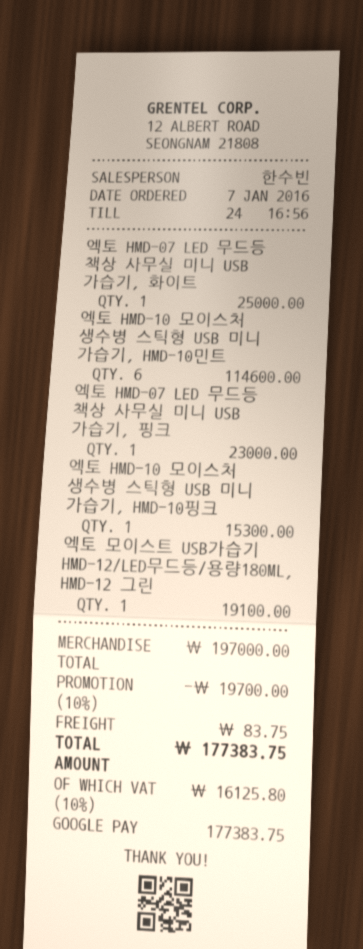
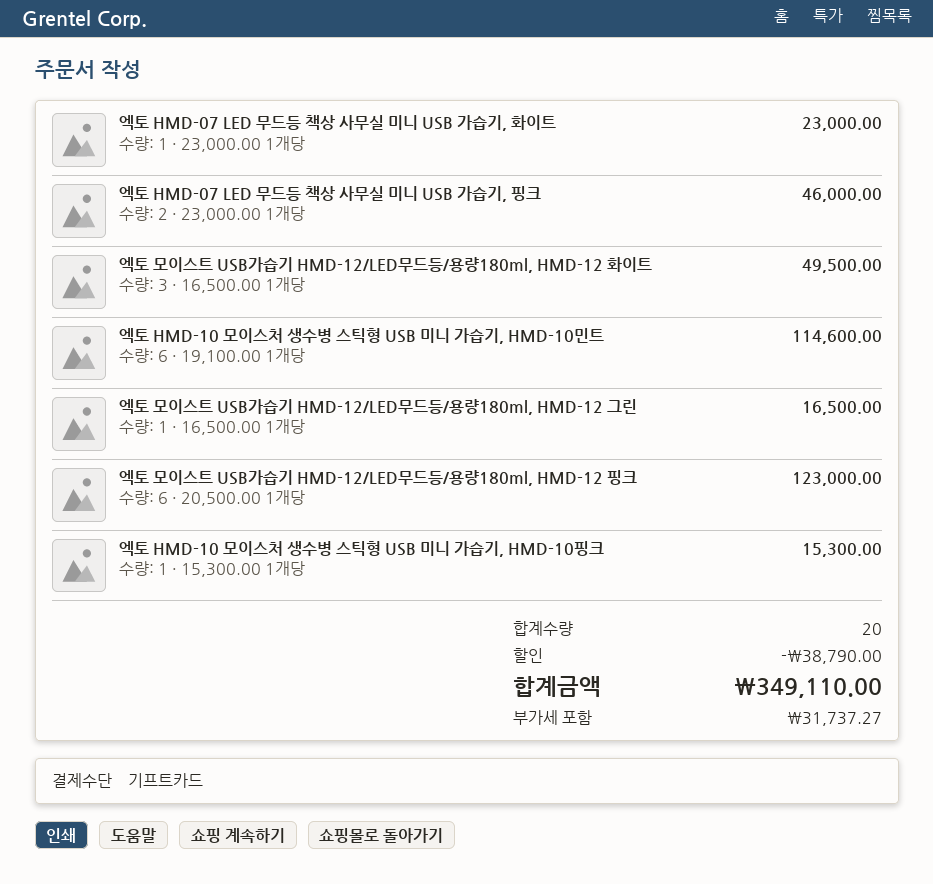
payment method: Google Pay -> gift card
엑토 HMD-07 LED 무드등 책상 사무실 미니 USB 가습기, 화이트: 1 for 25000.00 -> 1 for 23000.00
엑토 HMD-07 LED 무드등 책상 사무실 미니 USB 가습기, 핑크: 1 for 23000.00 -> 2 for 46000.00
엑토 모이스트 USB가습기 HMD-12/LED무드등/용량180ML, HMD-12 그린: 1 for 19100.00 -> 1 for 16500.00
엑토 모이스트 USB가습기 HMD-12/LED무드등/용량180ml, HMD-12 화이트: none -> 3 for 49500.00
엑토 모이스트 USB가습기 HMD-12/LED무드등/용량180ml, HMD-12 핑크: none -> 6 for 123000.00
discount: 19700.00 -> 38790.00
shipping: 83.75 -> none
tax: 16125.80 -> 31737.27
total: 177383.75 -> 349110.00

